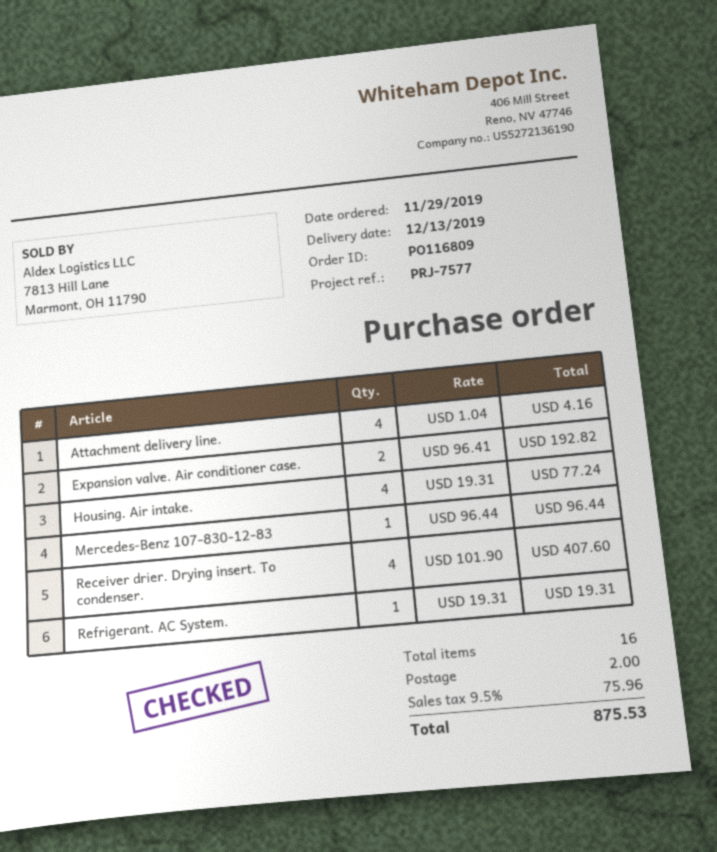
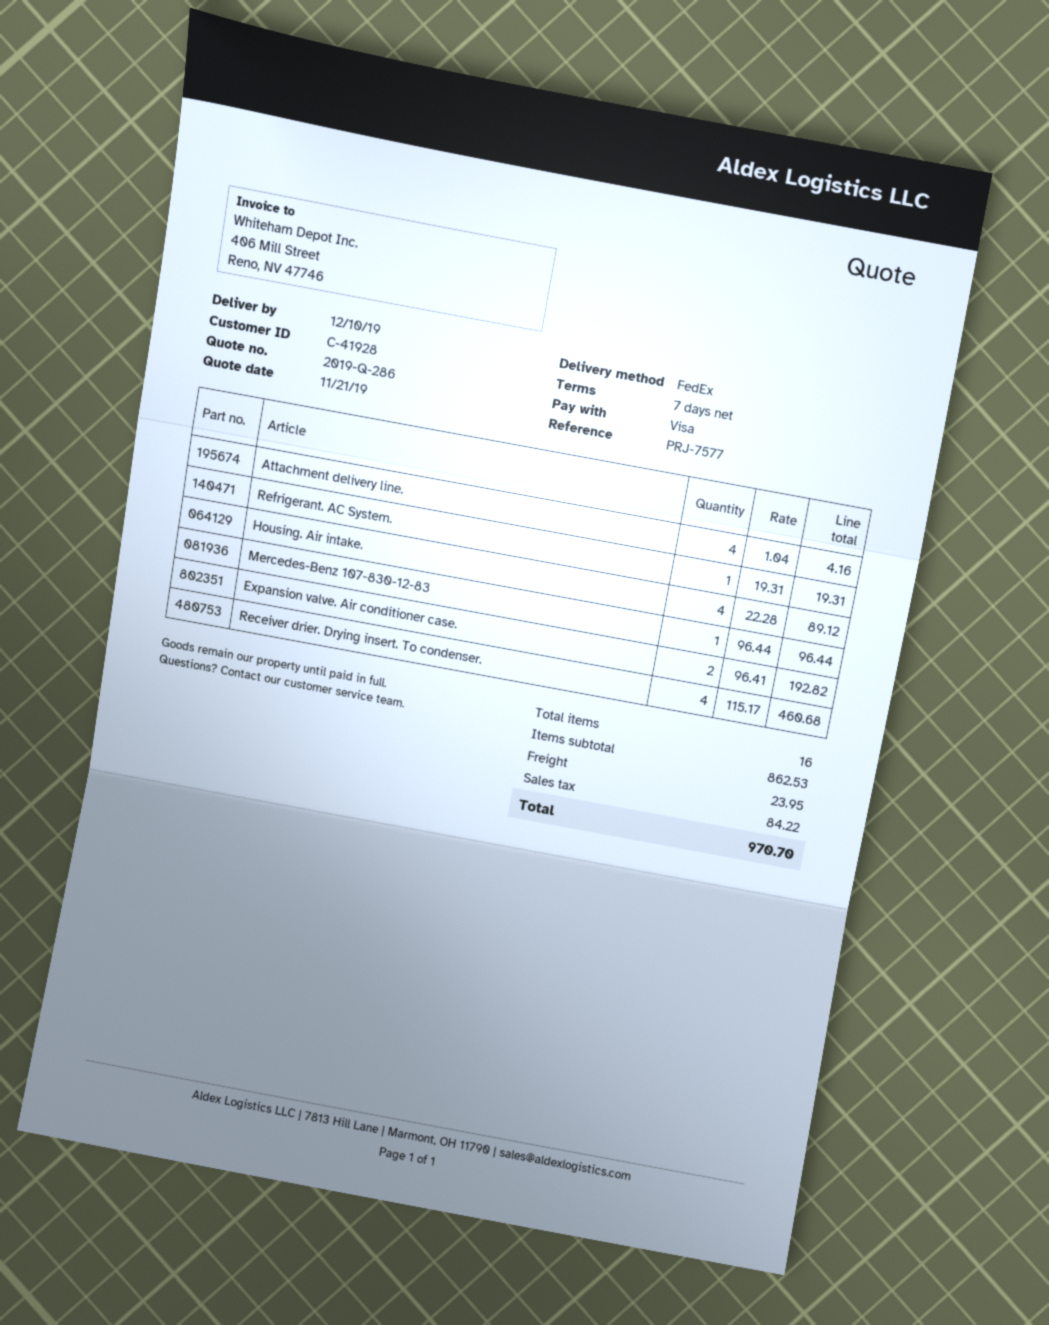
delivery date: 2019-12-13 -> 2019-12-10
Housing. Air intake.: 4 x 19.31 = 77.24 -> 4 x 22.28 = 89.12
Receiver drier. Drying insert. To condenser.: 4 x 101.90 = 407.60 -> 4 x 115.17 = 460.68
shipping: 2.00 -> 23.95
tax: 75.96 -> 84.22
total: 875.53 -> 970.70

